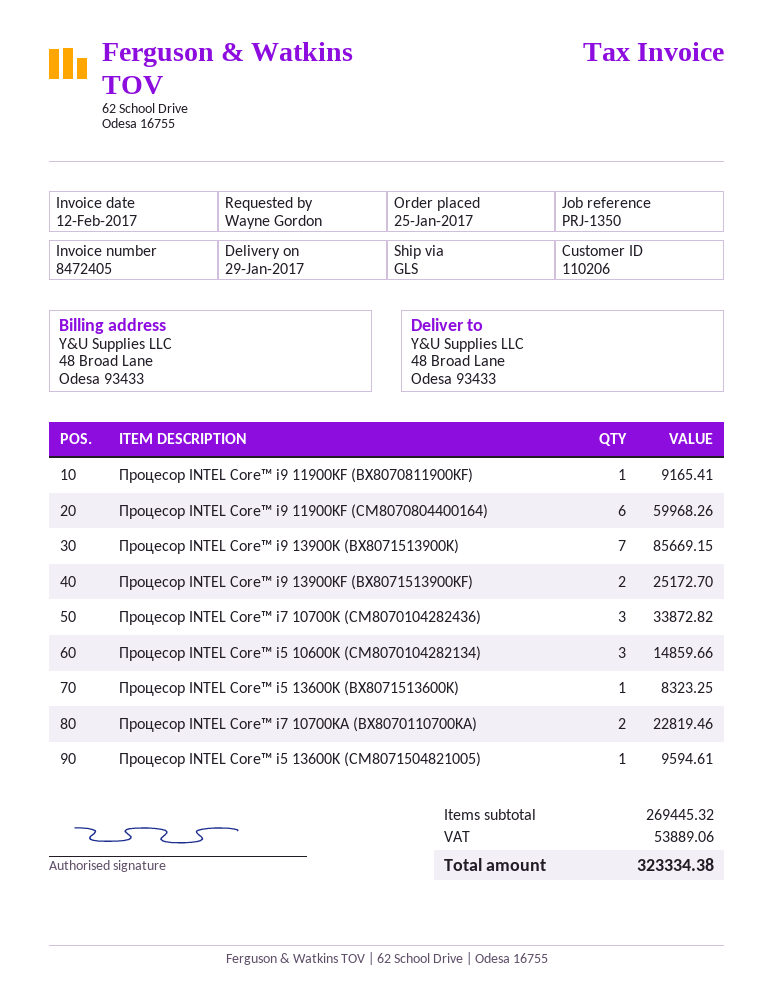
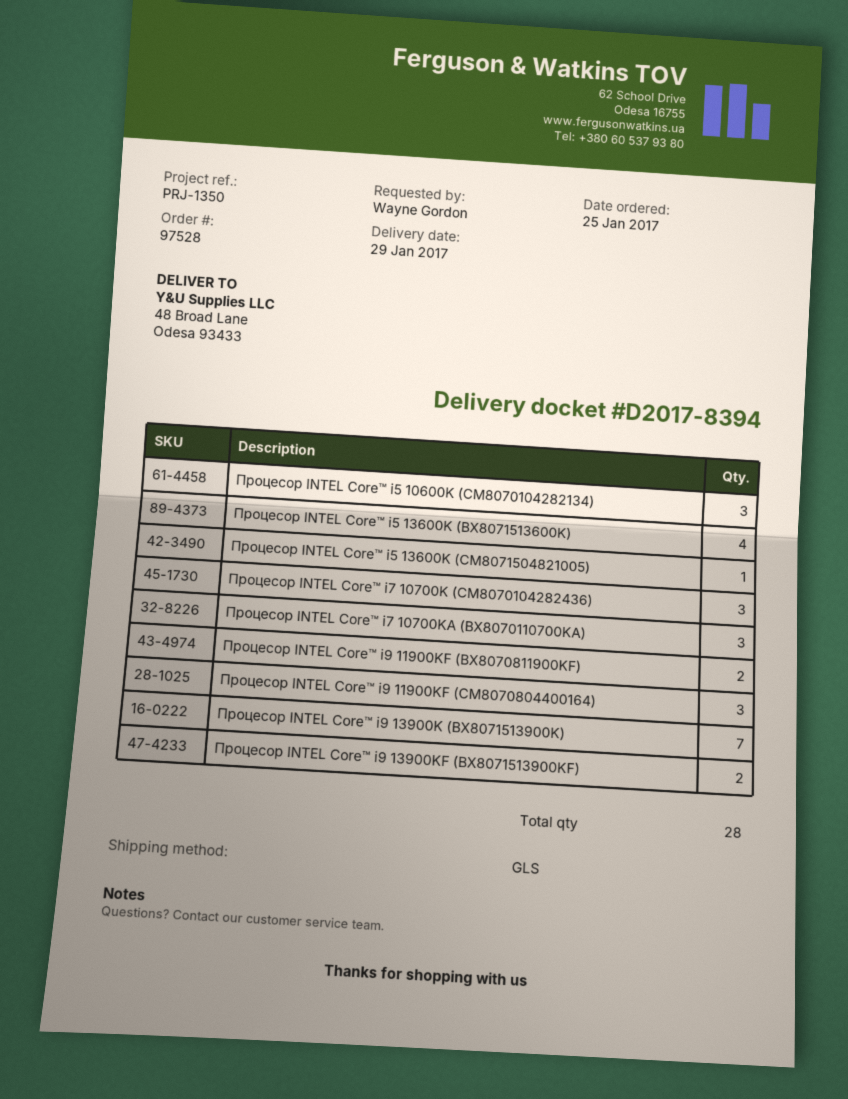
Процесор INTEL Core™ i9 11900KF (BX8070811900KF): 1 -> 2
Процесор INTEL Core™ i9 11900KF (CM8070804400164): 6 -> 3
Процесор INTEL Core™ i5 13600K (BX8071513600K): 1 -> 4
Процесор INTEL Core™ i7 10700KA (BX8070110700KA): 2 -> 3

